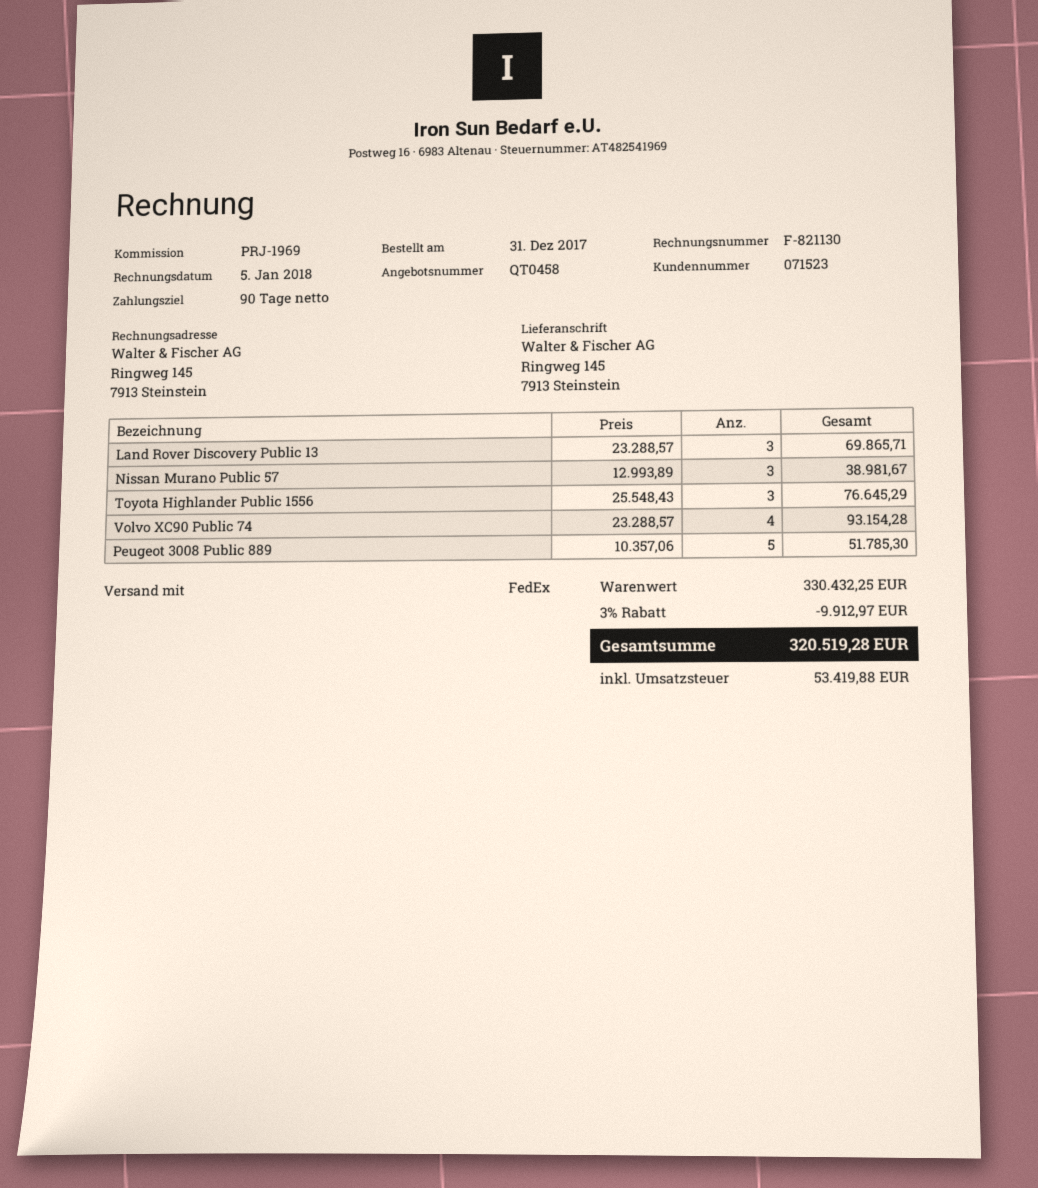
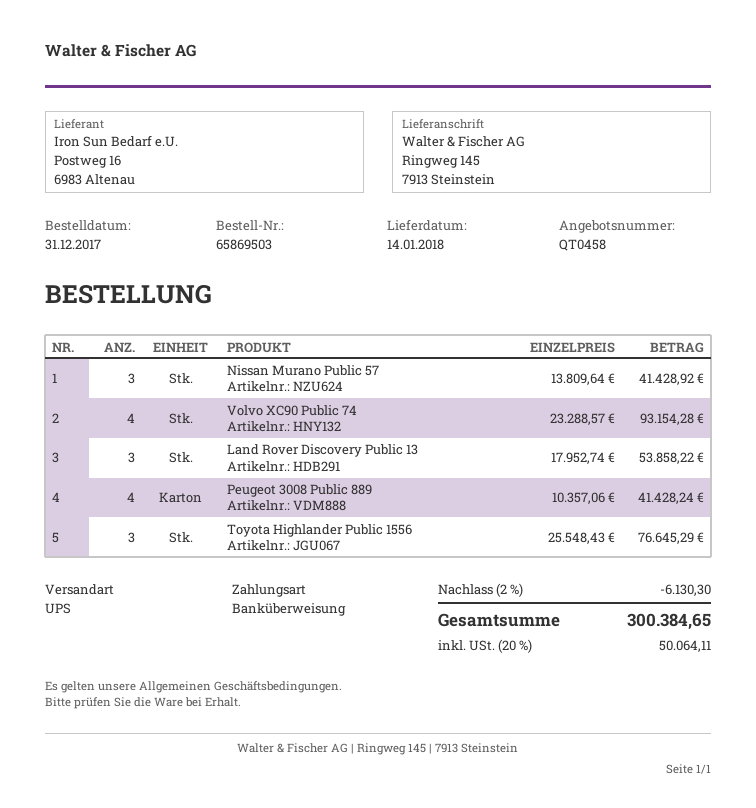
shipping method: FedEx -> UPS
Land Rover Discovery Public 13: 3 x 23288.57 = 69865.71 -> 3 x 17952.74 = 53858.22
Nissan Murano Public 57: 3 x 12993.89 = 38981.67 -> 3 x 13809.64 = 41428.92
Peugeot 3008 Public 889: 5 x 10357.06 = 51785.30 -> 4 x 10357.06 = 41428.24
discount: 3% = 9912.97 -> 2% = 6130.30
tax: 53419.88 -> 50064.11
total: 320519.28 -> 300384.65

